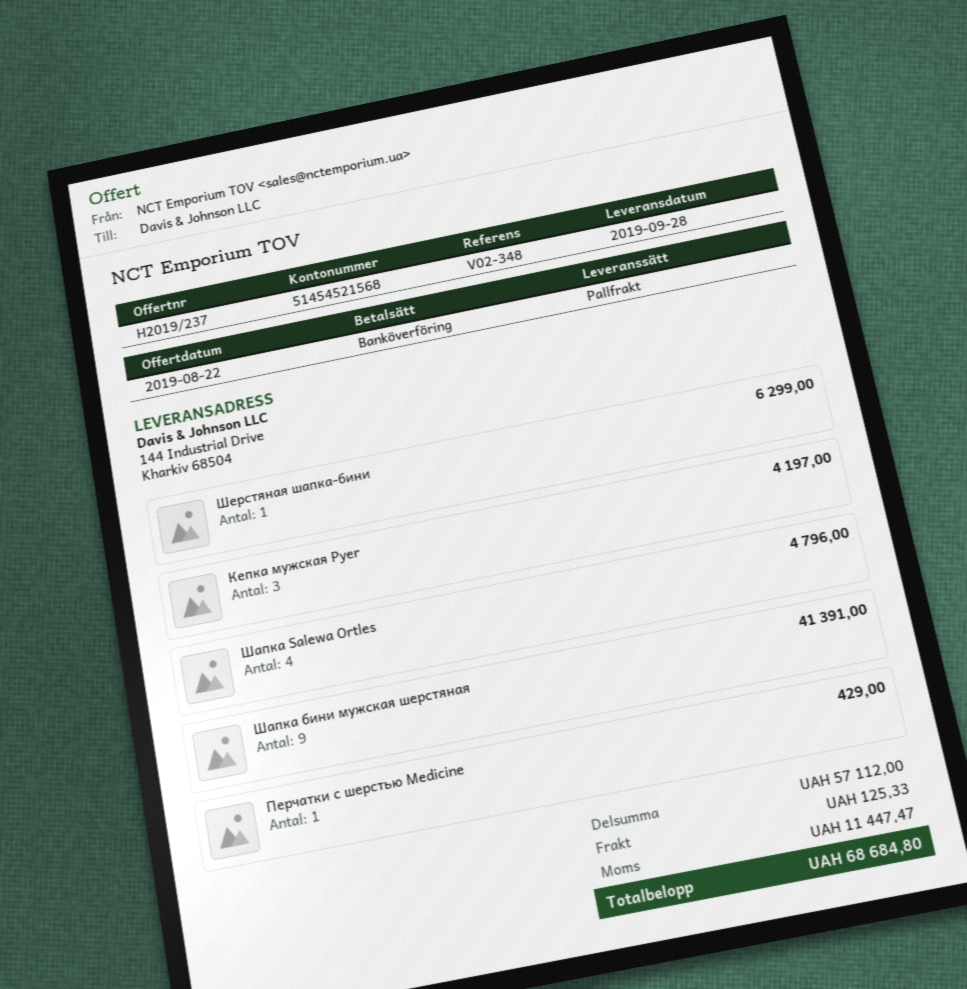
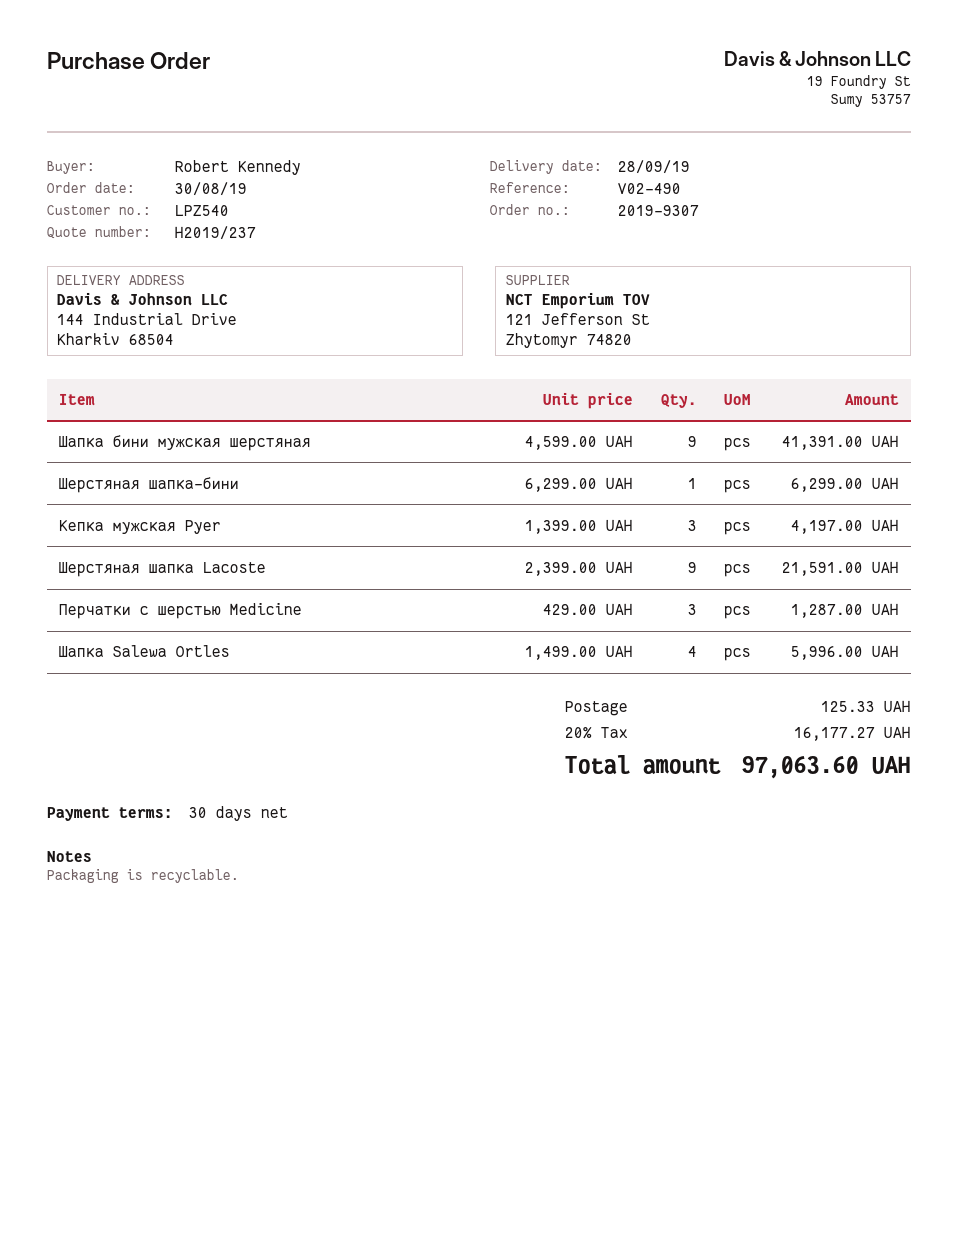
reference: V02-348 -> V02-490
Шапка Salewa Ortles: 4 for 4796.00 -> 4 for 5996.00
Перчатки с шерстью Medicine: 1 for 429.00 -> 3 for 1287.00
Шерстяная шапка Lacoste: none -> 9 for 21591.00
tax: 11447.47 -> 16177.27
total: 68684.80 -> 97063.60

